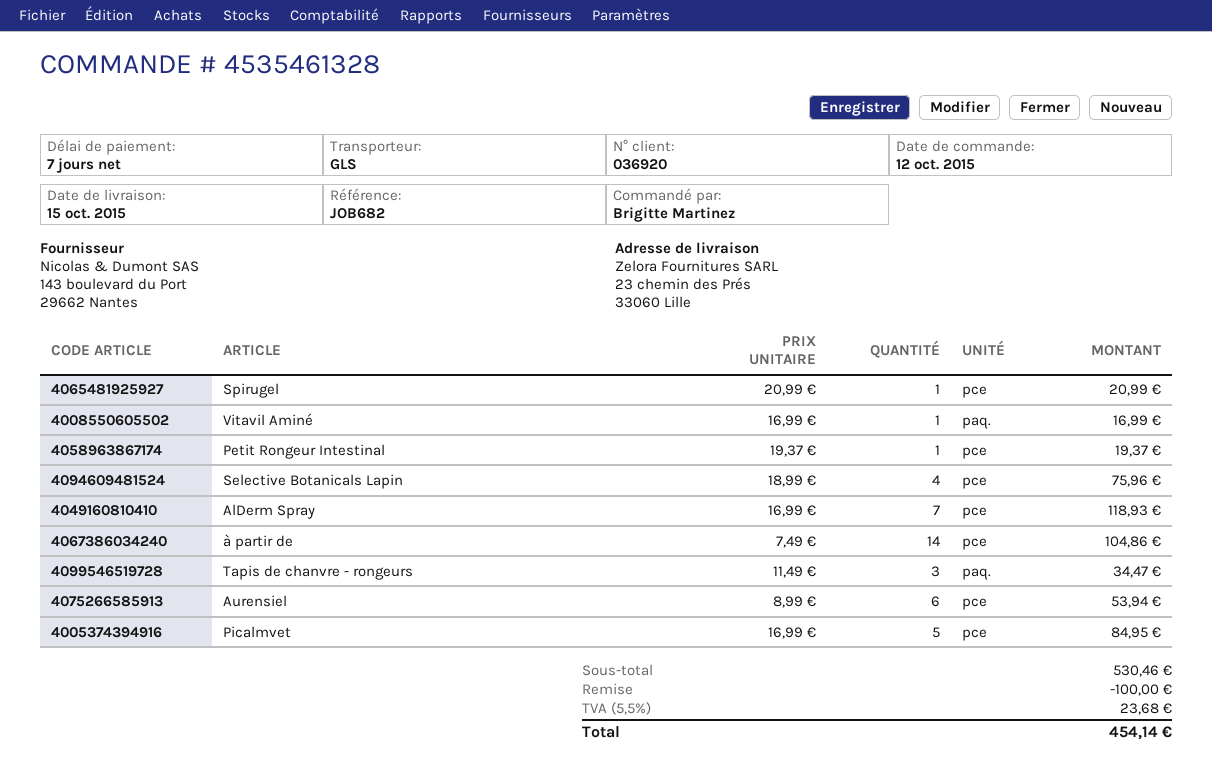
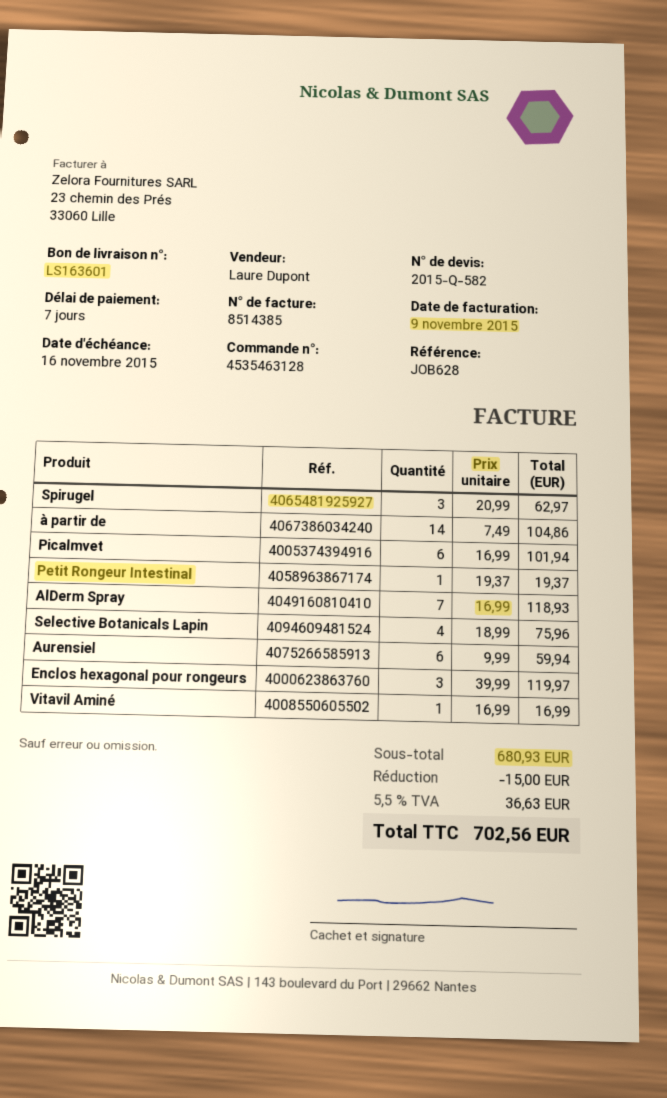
order number: 4535461328 -> 4535463128
reference: JOB682 -> JOB628
Spirugel: 1 x 20.99 = 20.99 -> 3 x 20.99 = 62.97
Tapis de chanvre - rongeurs: 3 x 11.49 = 34.47 -> none
Aurensiel: 6 x 8.99 = 53.94 -> 6 x 9.99 = 59.94
Picalmvet: 5 x 16.99 = 84.95 -> 6 x 16.99 = 101.94
Enclos hexagonal pour rongeurs: none -> 3 x 39.99 = 119.97
subtotal: 530.46 -> 680.93
discount: 100.00 -> 15.00
tax: 5.5% = 23.68 -> 5.5% = 36.63
total: 454.14 -> 702.56

